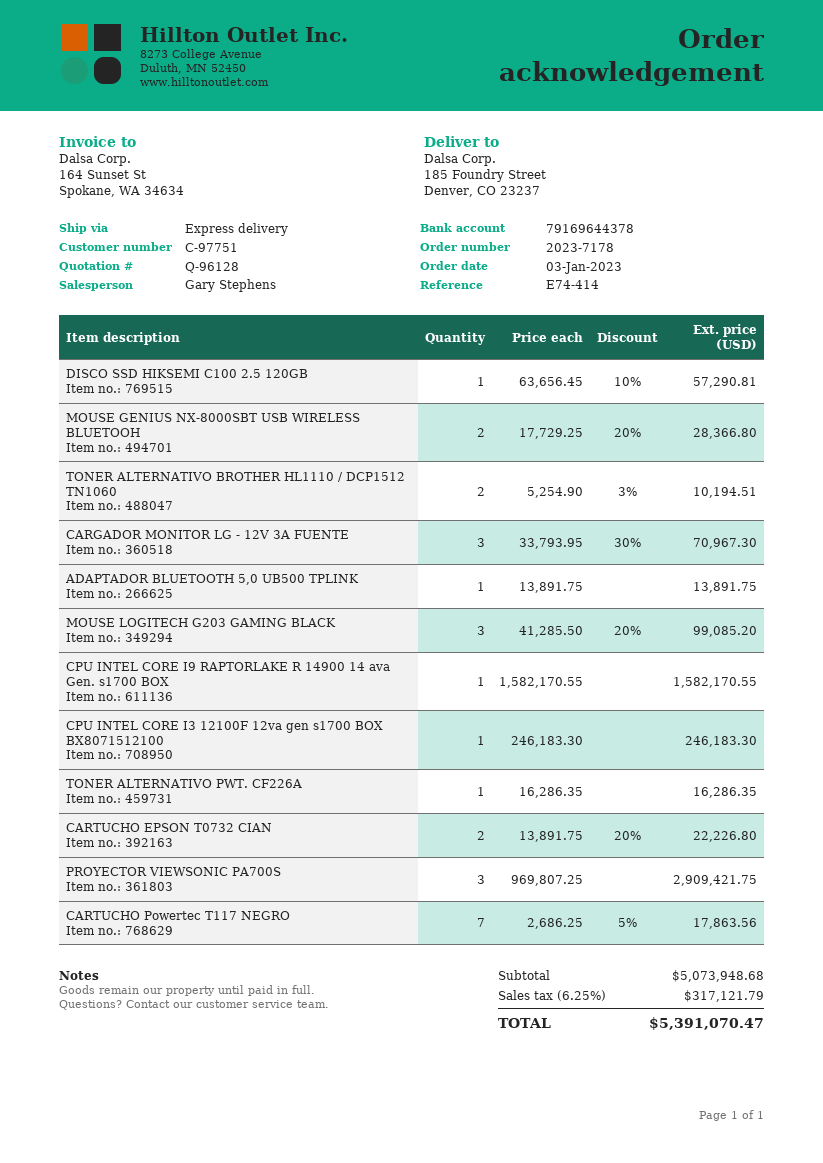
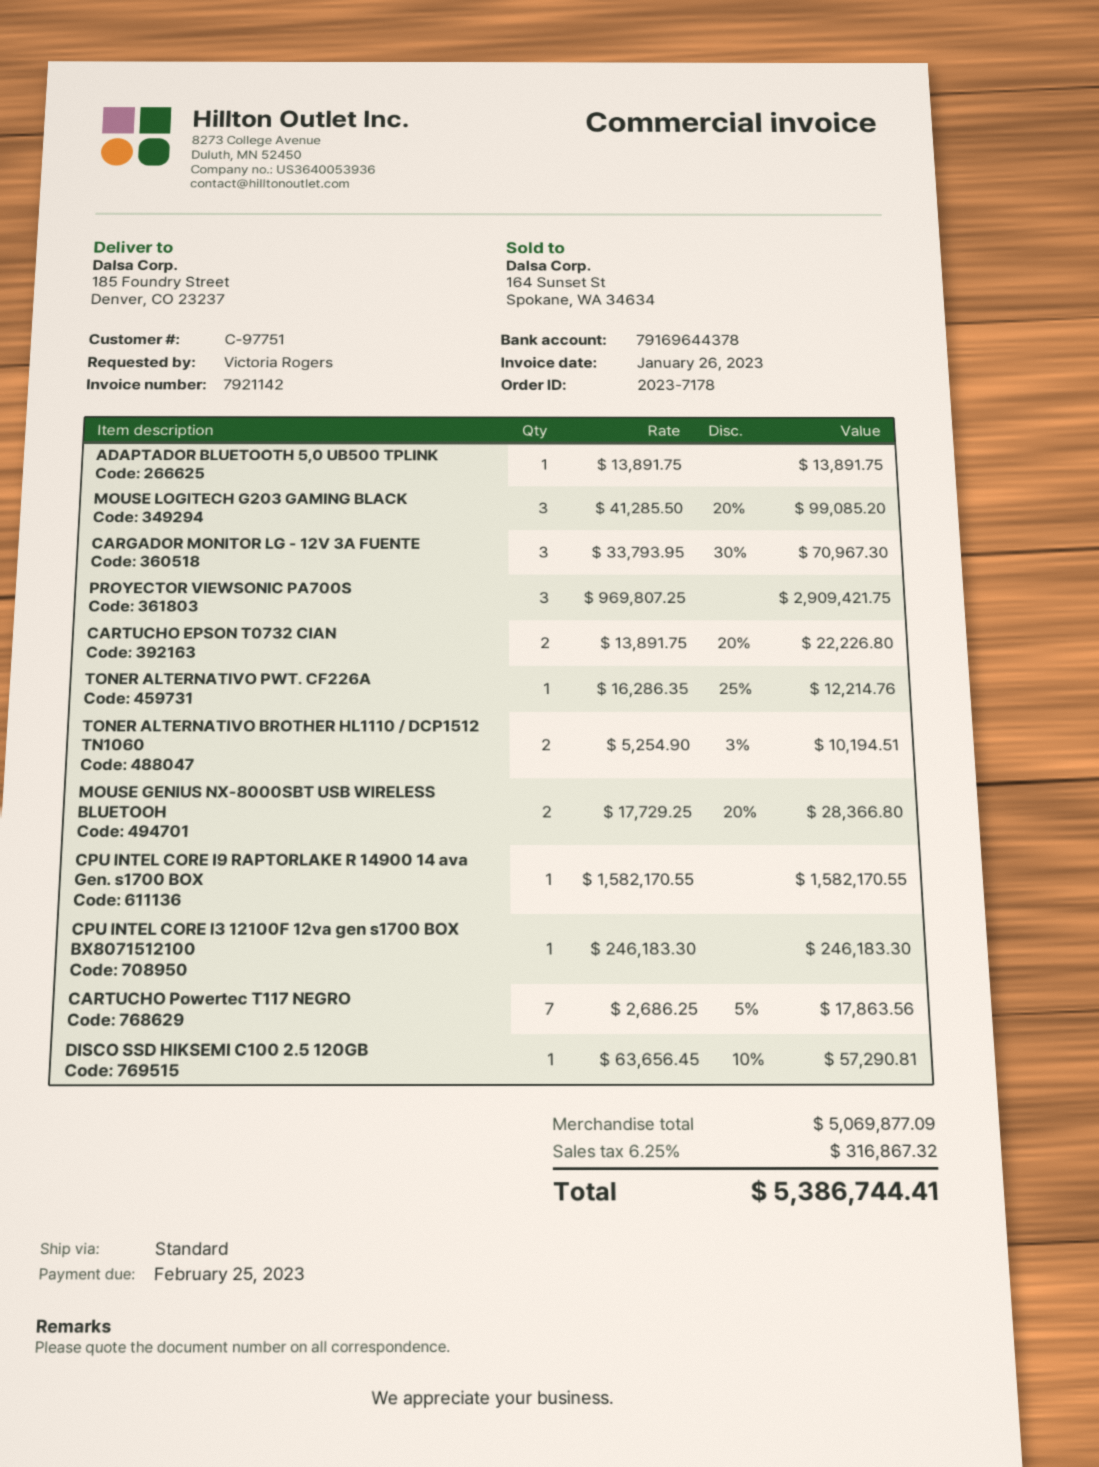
shipping method: express -> standard
TONER ALTERNATIVO PWT. CF226A: 1 x 16286.35 = 16286.35 -> 1 x 16286.35 - 25% = 12214.76
subtotal: 5073948.68 -> 5069877.09
tax: 6.25% = 317121.79 -> 6.25% = 316867.32
total: 5391070.47 -> 5386744.41

